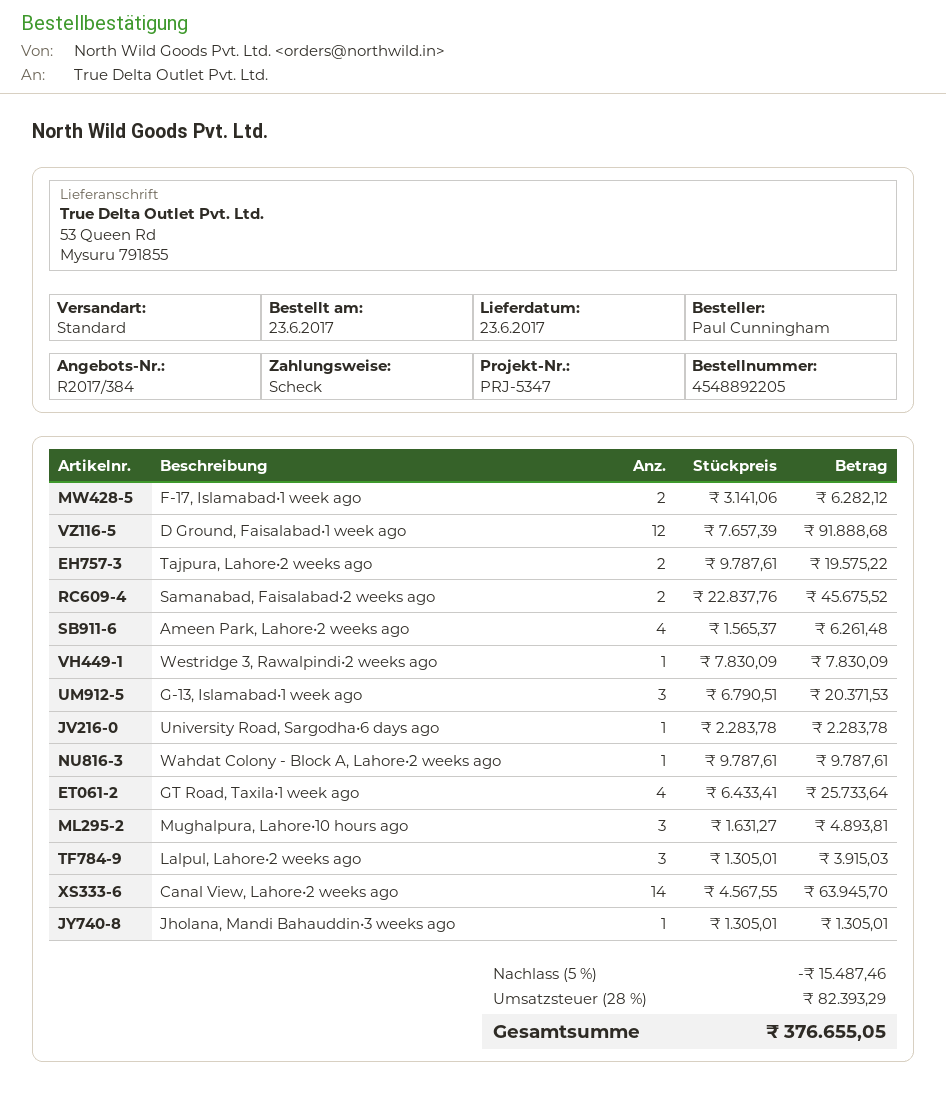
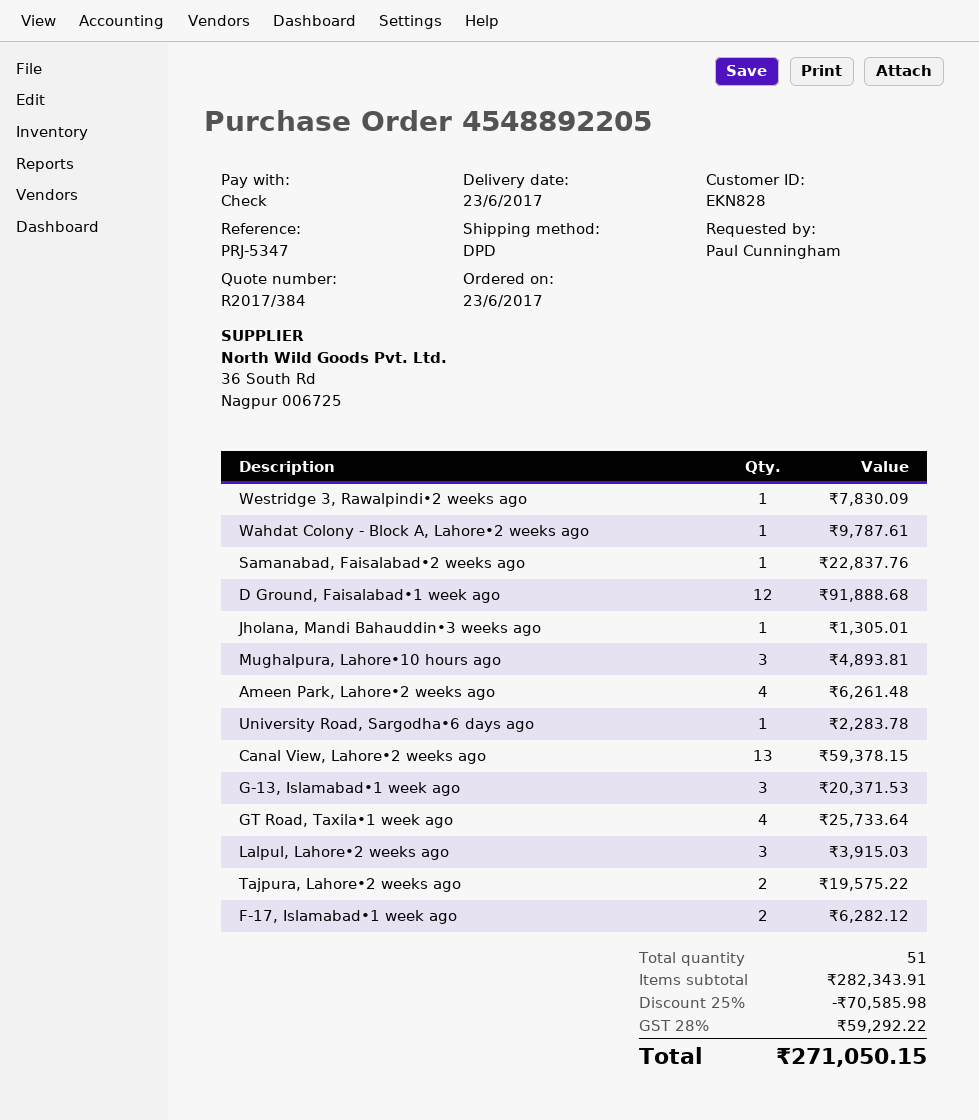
shipping method: standard -> DPD
Samanabad, Faisalabad•2 weeks ago: 2 for 45675.52 -> 1 for 22837.76
Canal View, Lahore•2 weeks ago: 14 for 63945.70 -> 13 for 59378.15
discount: 5% = 15487.46 -> 25% = 70585.98
tax: 28% = 82393.29 -> 28% = 59292.22
total: 376655.05 -> 271050.15

